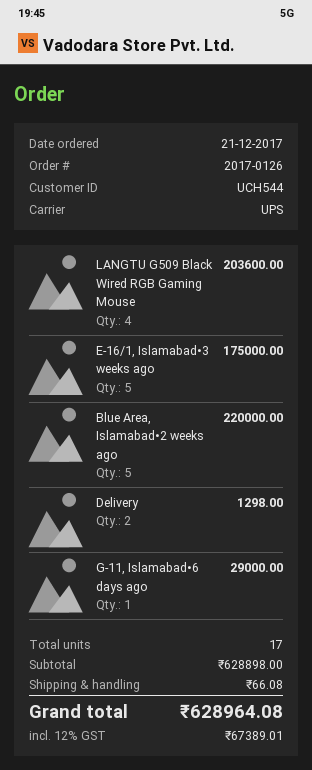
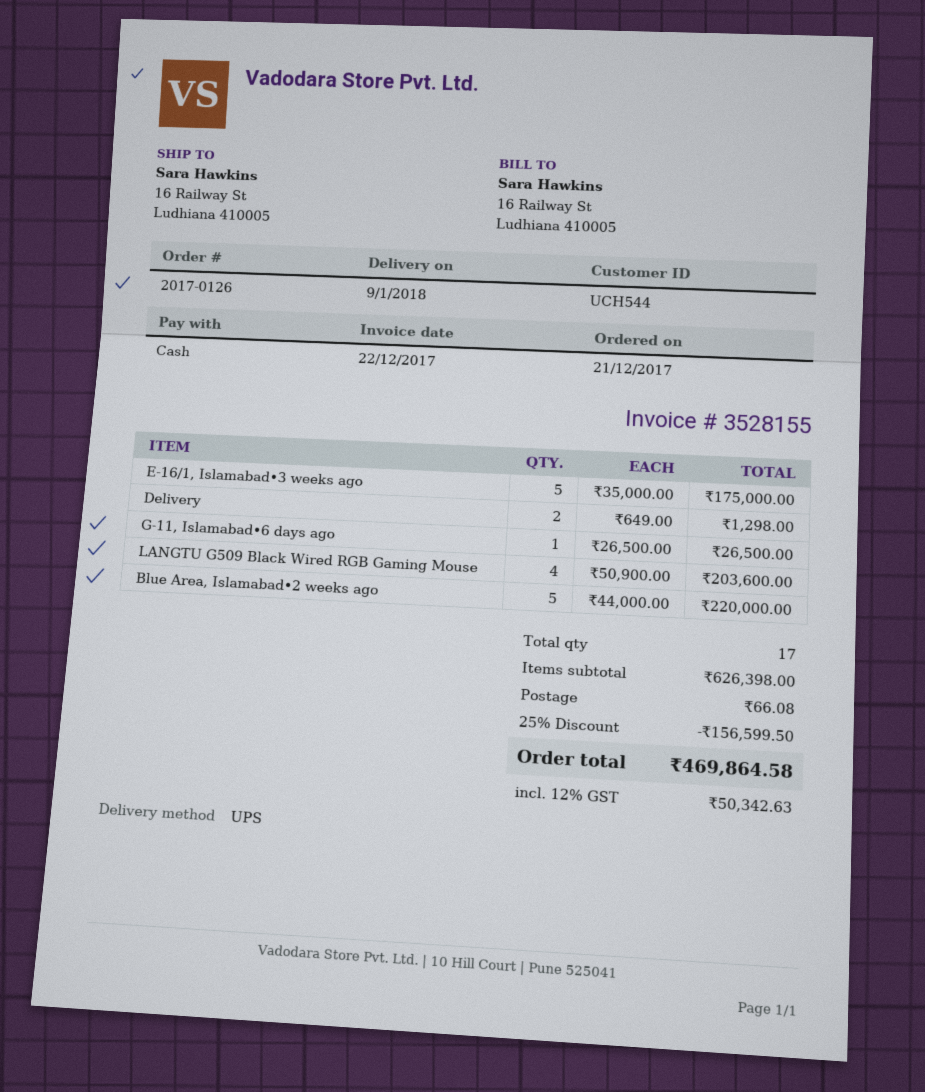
G-11, Islamabad•6 days ago: 1 for 29000.00 -> 1 for 26500.00
subtotal: 628898.00 -> 626398.00
discount: none -> 25% = 156599.50
tax: 12% = 67389.01 -> 12% = 50342.63
total: 628964.08 -> 469864.58

